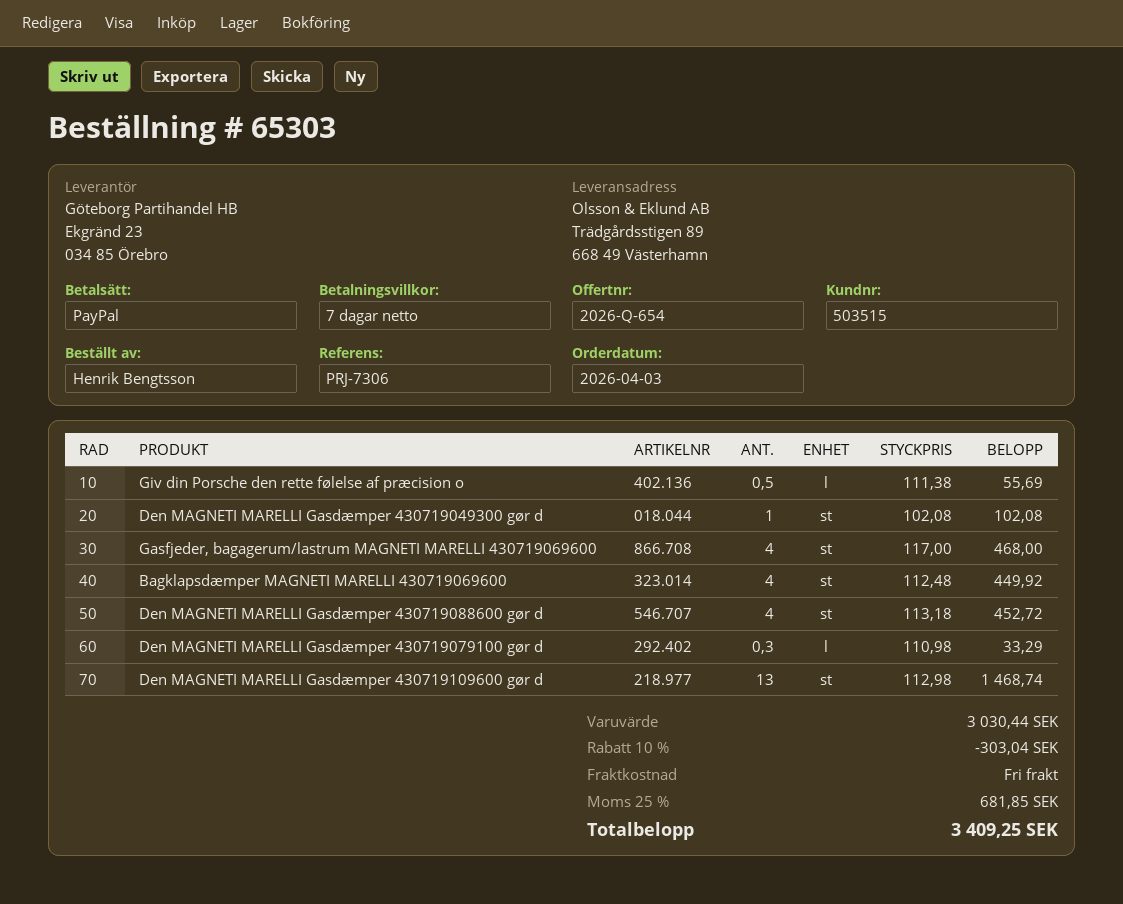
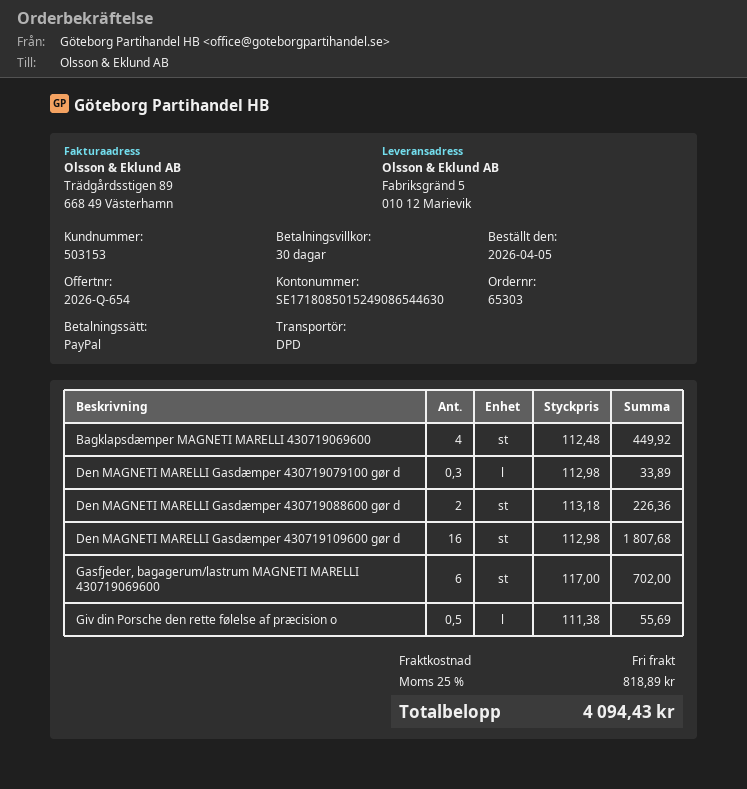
order date: 2026-04-03 -> 2026-04-05
payment terms: 7 days -> 30 days
customer number: 503515 -> 503153
ship to: Trädgårdsstigen 89, 668 49 Västerhamn -> Fabriksgränd 5, 010 12 Marievik
Den MAGNETI MARELLI Gasdæmper 430719049300 gør d: 1 x 102.08 = 102.08 -> none
Gasfjeder, bagagerum/lastrum MAGNETI MARELLI 430719069600: 4 x 117.00 = 468.00 -> 6 x 117.00 = 702.00
Den MAGNETI MARELLI Gasdæmper 430719088600 gør d: 4 x 113.18 = 452.72 -> 2 x 113.18 = 226.36
Den MAGNETI MARELLI Gasdæmper 430719079100 gør d: 0.3 x 110.98 = 33.29 -> 0.3 x 112.98 = 33.89
Den MAGNETI MARELLI Gasdæmper 430719109600 gør d: 13 x 112.98 = 1468.74 -> 16 x 112.98 = 1807.68
discount: 10% = 303.04 -> none
tax: 25% = 681.85 -> 25% = 818.89
total: 3409.25 -> 4094.43

